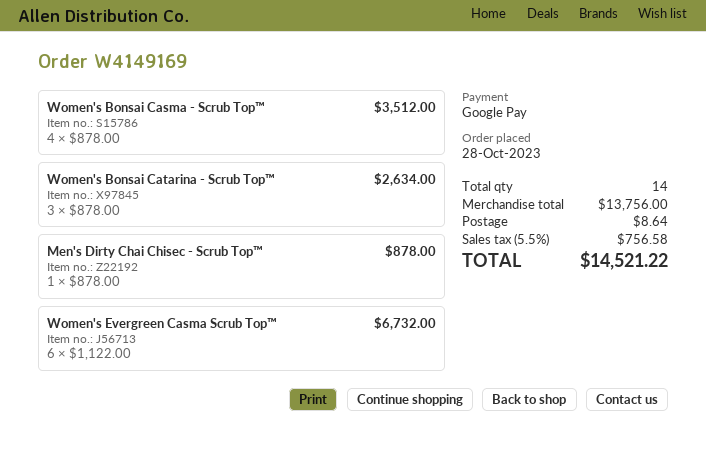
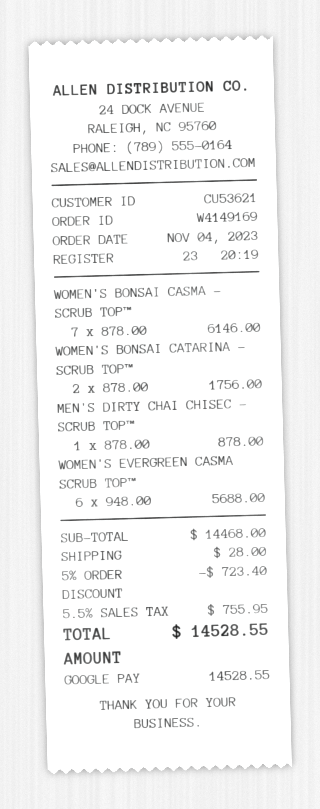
order date: 2023-10-28 -> 2023-11-04
Women's Bonsai Casma - Scrub Top™: 4 x 878.00 = 3512.00 -> 7 x 878.00 = 6146.00
Women's Bonsai Catarina - Scrub Top™: 3 x 878.00 = 2634.00 -> 2 x 878.00 = 1756.00
Women's Evergreen Casma Scrub Top™: 6 x 1122.00 = 6732.00 -> 6 x 948.00 = 5688.00
subtotal: 13756.00 -> 14468.00
discount: none -> 5% = 723.40
shipping: 8.64 -> 28.00
tax: 5.5% = 756.58 -> 5.5% = 755.95
total: 14521.22 -> 14528.55

